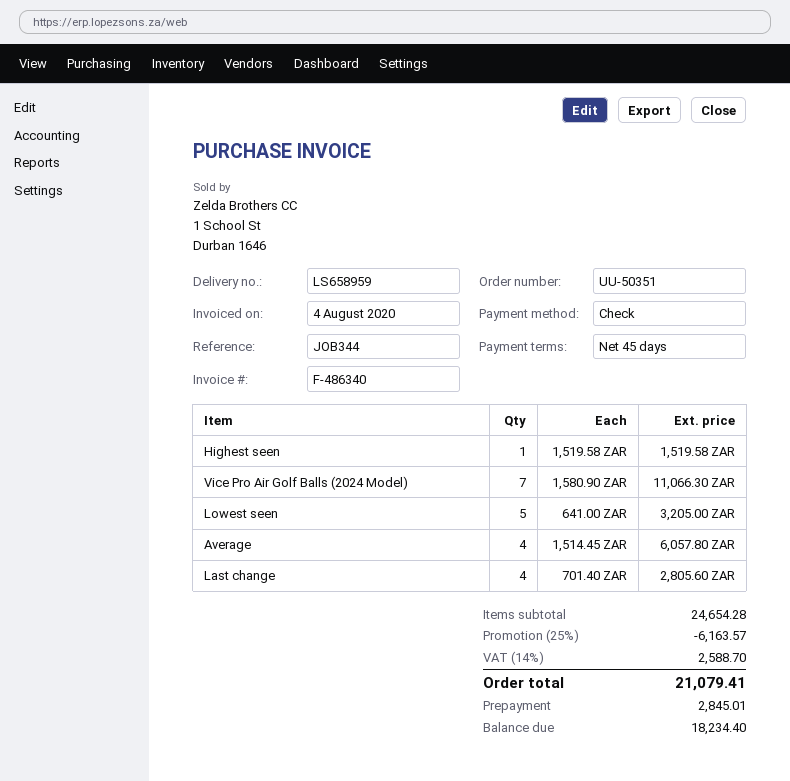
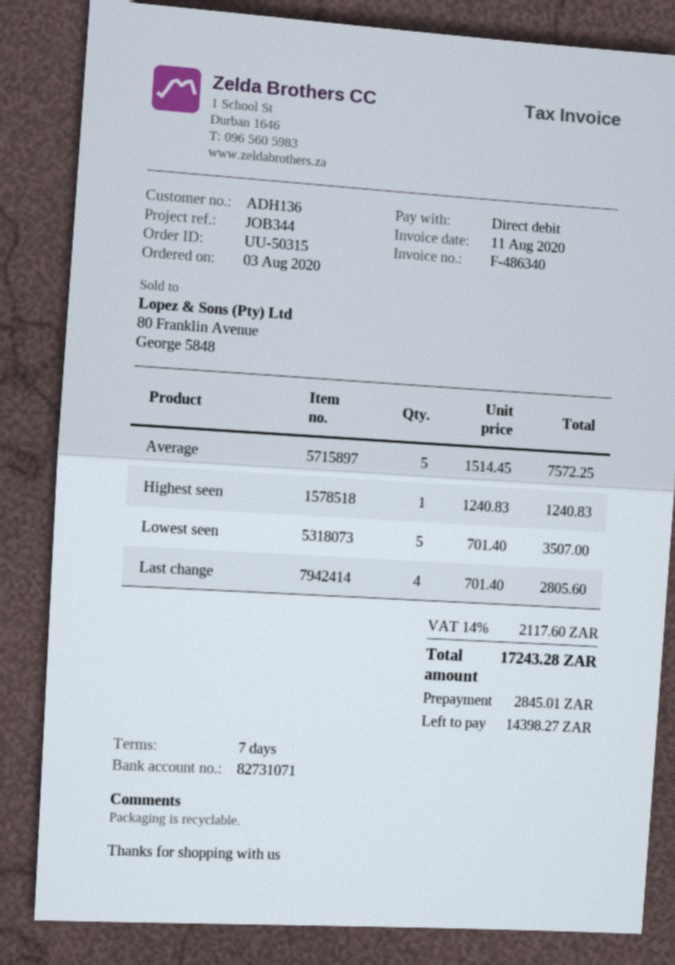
order number: UU-50351 -> UU-50315
invoice date: 2020-08-04 -> 2020-08-11
payment terms: 45 days -> 7 days
payment method: cheque -> direct debit
Highest seen: 1 x 1519.58 = 1519.58 -> 1 x 1240.83 = 1240.83
Vice Pro Air Golf Balls (2024 Model): 7 x 1580.90 = 11066.30 -> none
Lowest seen: 5 x 641.00 = 3205.00 -> 5 x 701.40 = 3507.00
Average: 4 x 1514.45 = 6057.80 -> 5 x 1514.45 = 7572.25
discount: 25% = 6163.57 -> none
tax: 14% = 2588.70 -> 14% = 2117.60
total: 21079.41 -> 17243.28
balance: 18234.40 -> 14398.27

